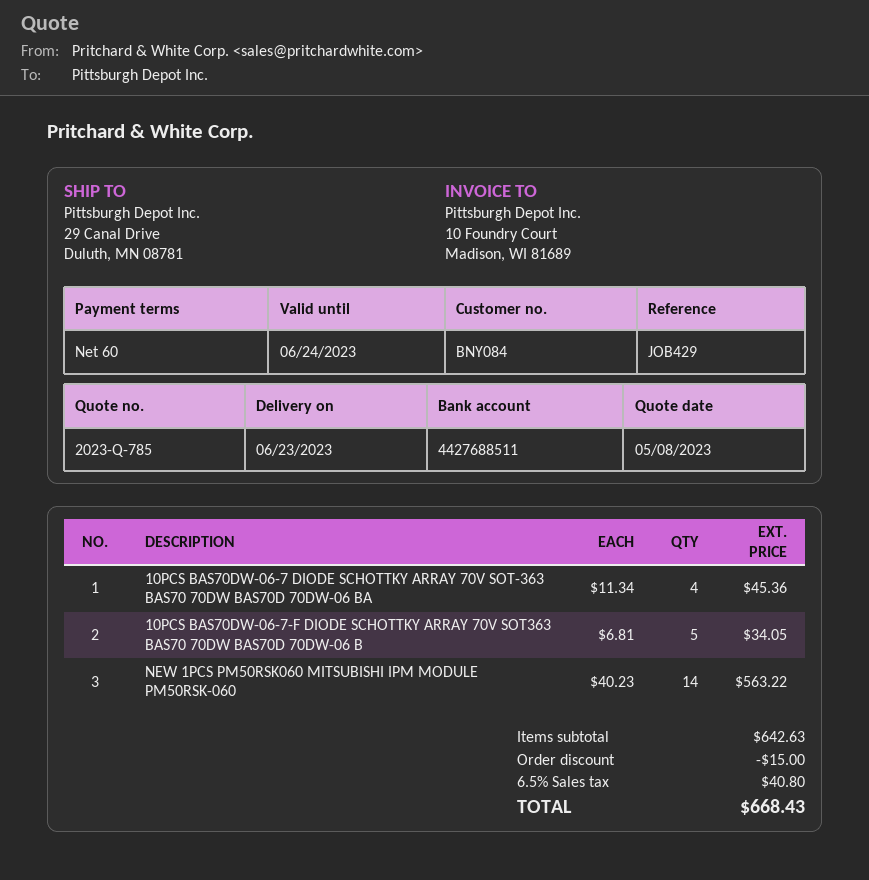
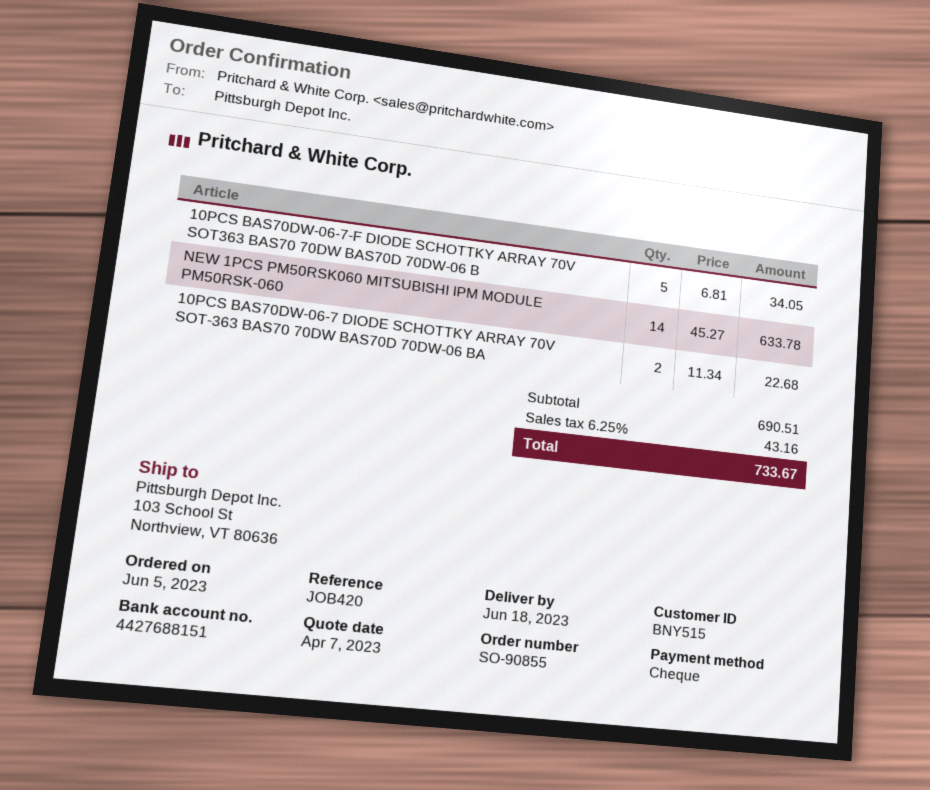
quote date: 2023-05-08 -> 2023-04-07
delivery date: 2023-06-23 -> 2023-06-18
customer number: BNY084 -> BNY515
reference: JOB429 -> JOB420
bank account: 4427688511 -> 4427688151
ship to: 29 Canal Drive, Duluth, MN 08781 -> 103 School St, Northview, VT 80636
10PCS BAS70DW-06-7 DIODE SCHOTTKY ARRAY 70V SOT-363 BAS70 70DW BAS70D 70DW-06 BA: 4 x 11.34 = 45.36 -> 2 x 11.34 = 22.68
NEW 1PCS PM50RSK060 MITSUBISHI IPM MODULE PM50RSK-060: 14 x 40.23 = 563.22 -> 14 x 45.27 = 633.78
subtotal: 642.63 -> 690.51
discount: 15.00 -> none
tax: 6.5% = 40.80 -> 6.25% = 43.16
total: 668.43 -> 733.67

